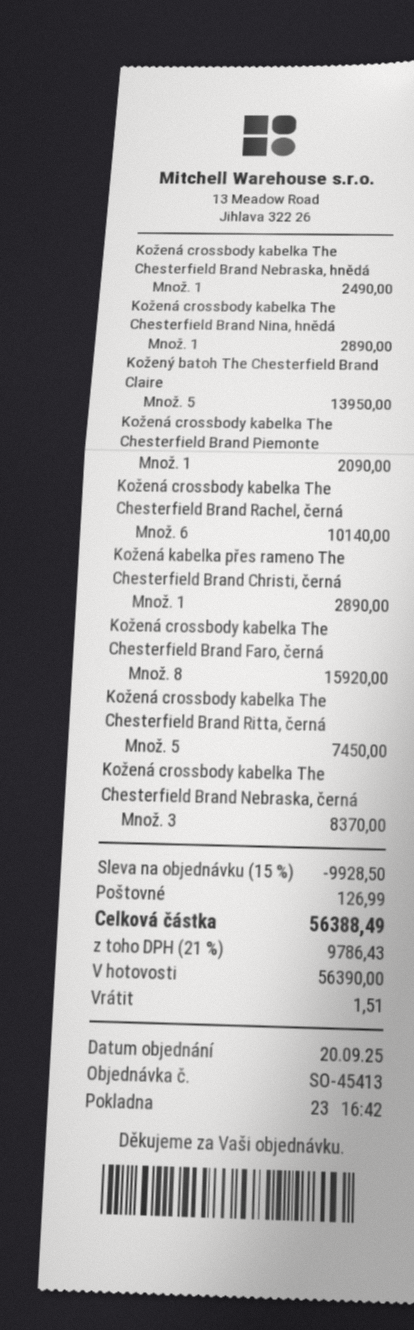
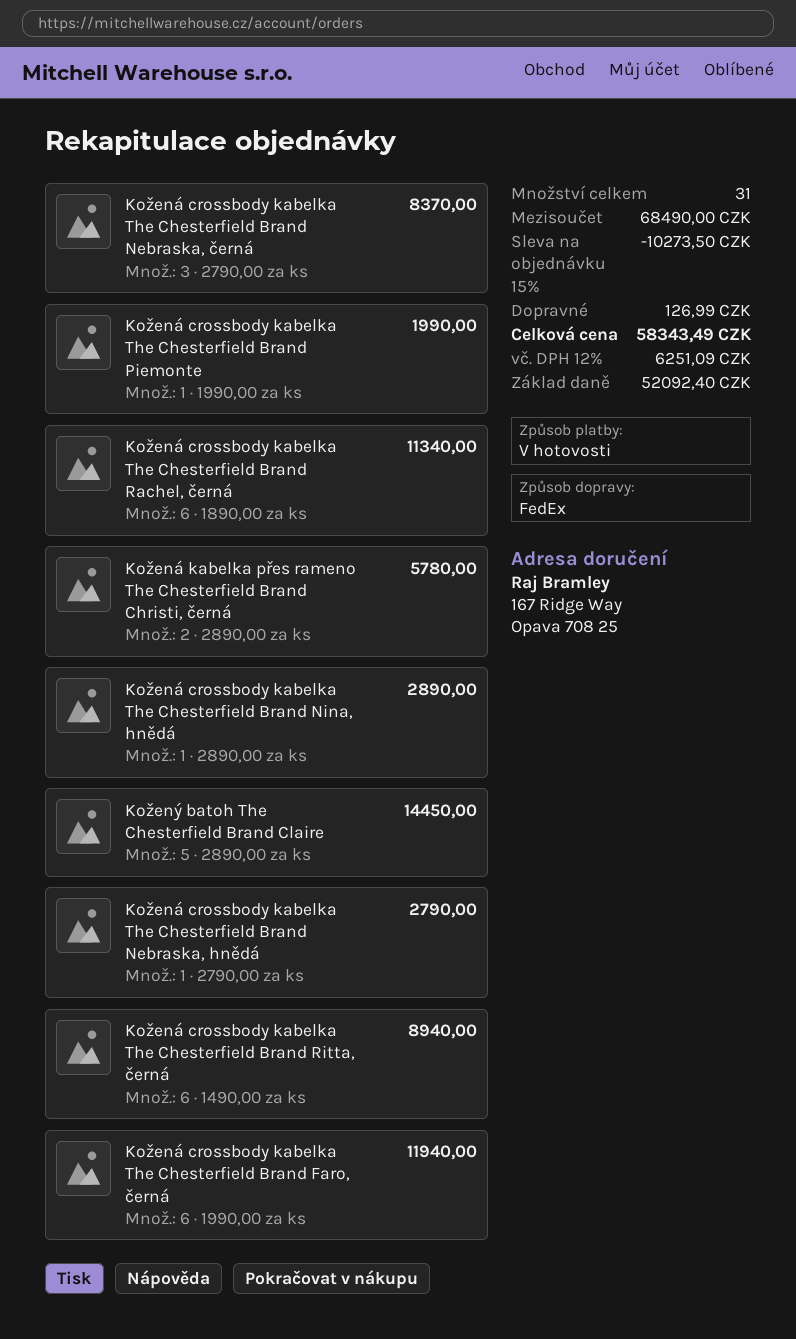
Kožená crossbody kabelka The Chesterfield Brand Nebraska, hnědá: 1 for 2490.00 -> 1 for 2790.00
Kožený batoh The Chesterfield Brand Claire: 5 for 13950.00 -> 5 for 14450.00
Kožená crossbody kabelka The Chesterfield Brand Piemonte: 1 for 2090.00 -> 1 for 1990.00
Kožená crossbody kabelka The Chesterfield Brand Rachel, černá: 6 for 10140.00 -> 6 for 11340.00
Kožená kabelka přes rameno The Chesterfield Brand Christi, černá: 1 for 2890.00 -> 2 for 5780.00
Kožená crossbody kabelka The Chesterfield Brand Faro, černá: 8 for 15920.00 -> 6 for 11940.00
Kožená crossbody kabelka The Chesterfield Brand Ritta, černá: 5 for 7450.00 -> 6 for 8940.00
discount: 15% = 9928.50 -> 15% = 10273.50
tax: 21% = 9786.43 -> 12% = 6251.09
total: 56388.49 -> 58343.49

